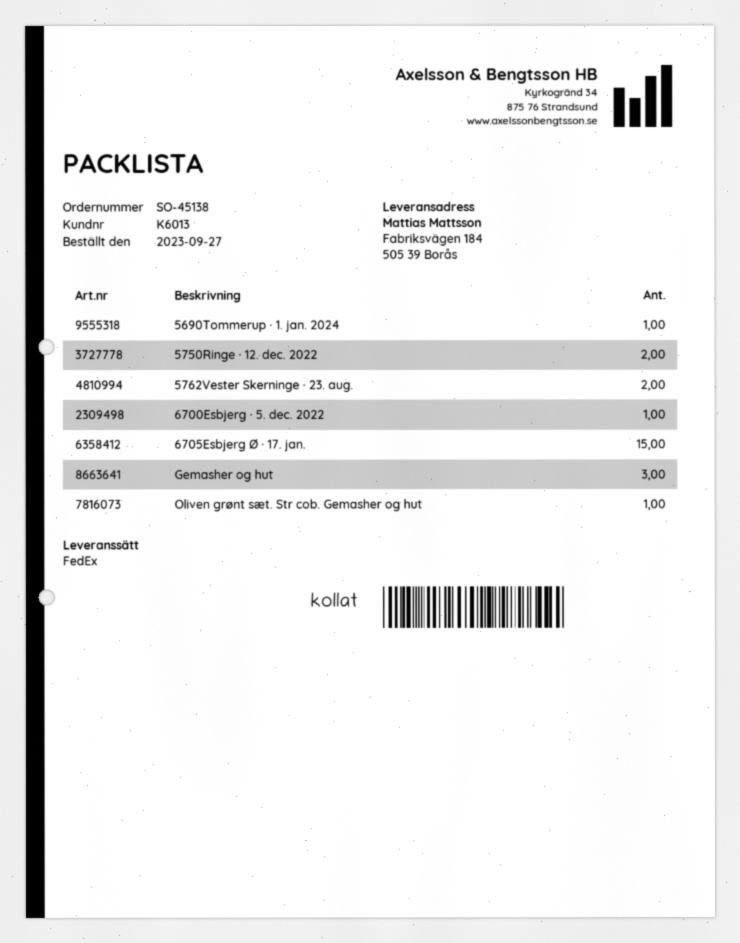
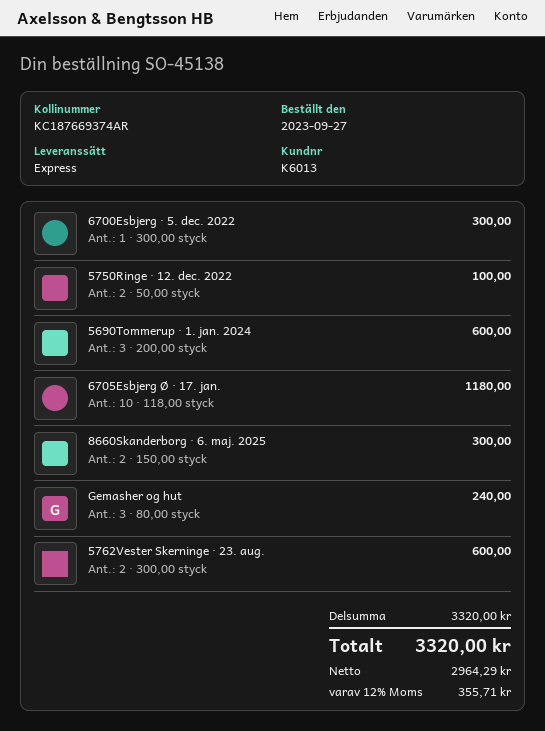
shipping method: FedEx -> express
5690Tommerup · 1. jan. 2024: 1 -> 3
6705Esbjerg Ø · 17. jan.: 15 -> 10
Oliven grønt sæt. Str cob. Gemasher og hut: 1 -> none
8660Skanderborg · 6. maj. 2025: none -> 2

